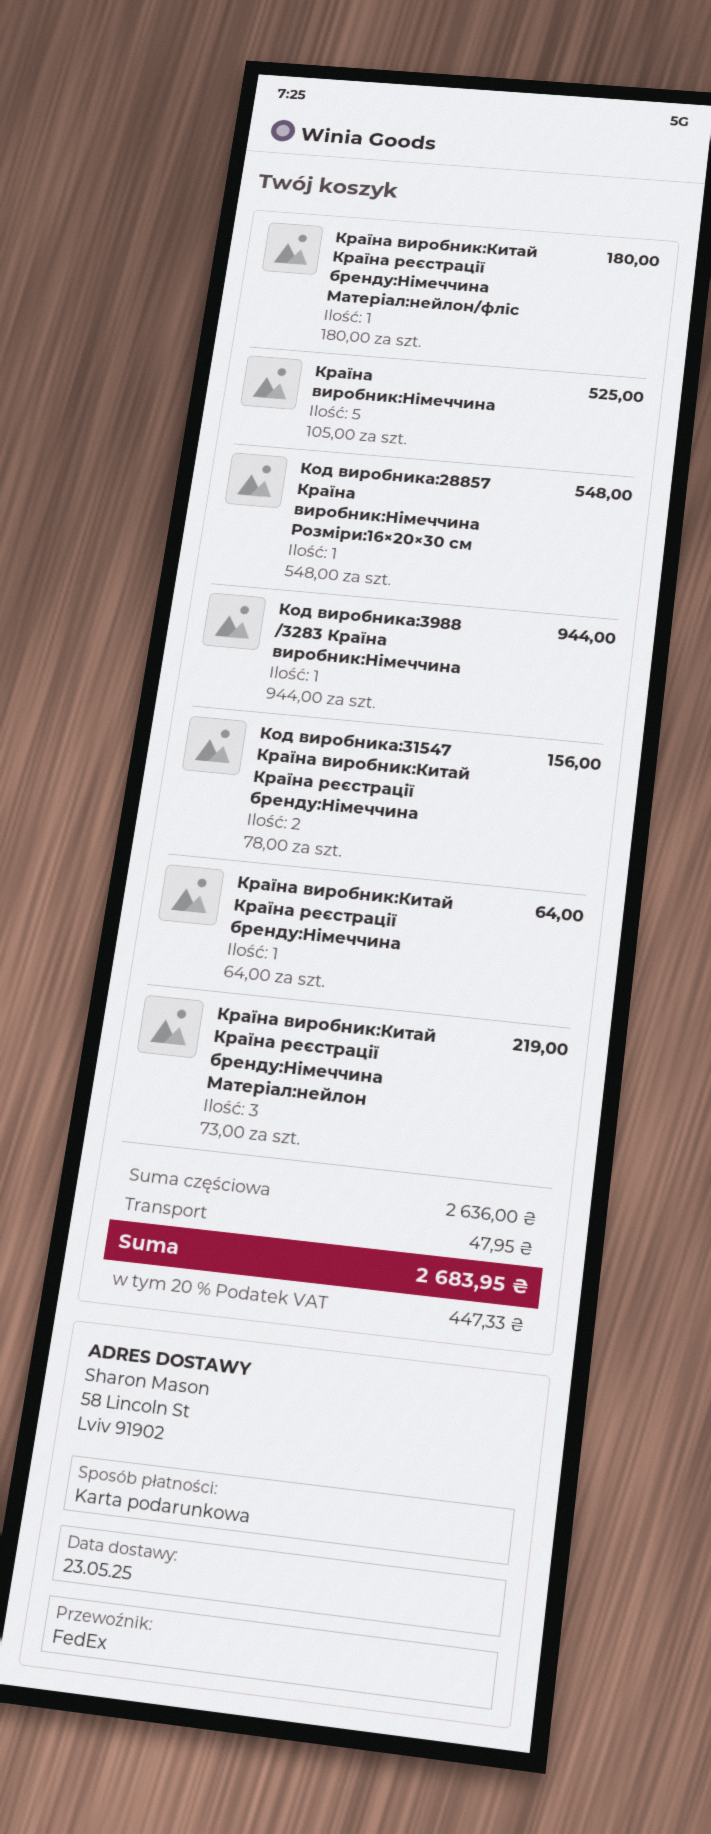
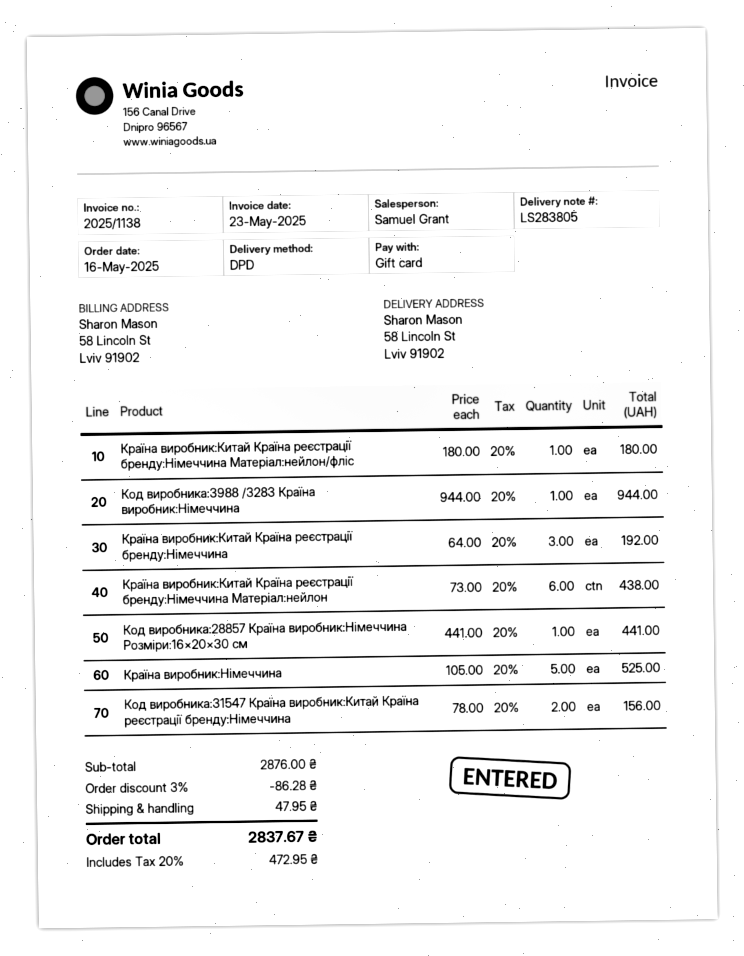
shipping method: FedEx -> DPD
Код виробника:28857 Країна виробник:Німеччина Розміри:16×20×30 см: 1 x 548.00 = 548.00 -> 1 x 441.00 = 441.00
Країна виробник:Китай Країна реєстрації бренду:Німеччина: 1 x 64.00 = 64.00 -> 3 x 64.00 = 192.00
Країна виробник:Китай Країна реєстрації бренду:Німеччина Матеріал:нейлон: 3 x 73.00 = 219.00 -> 6 x 73.00 = 438.00
subtotal: 2636.00 -> 2876.00
discount: none -> 3% = 86.28
tax: 20% = 447.33 -> 20% = 472.95
total: 2683.95 -> 2837.67

